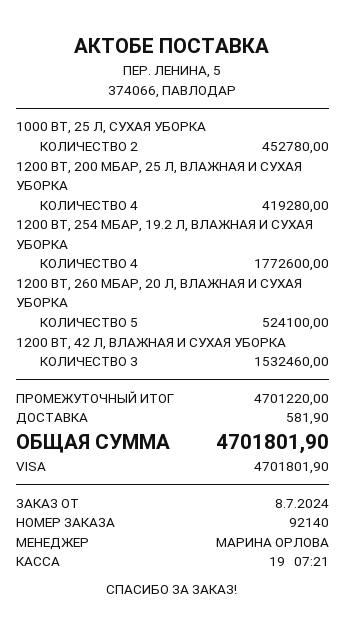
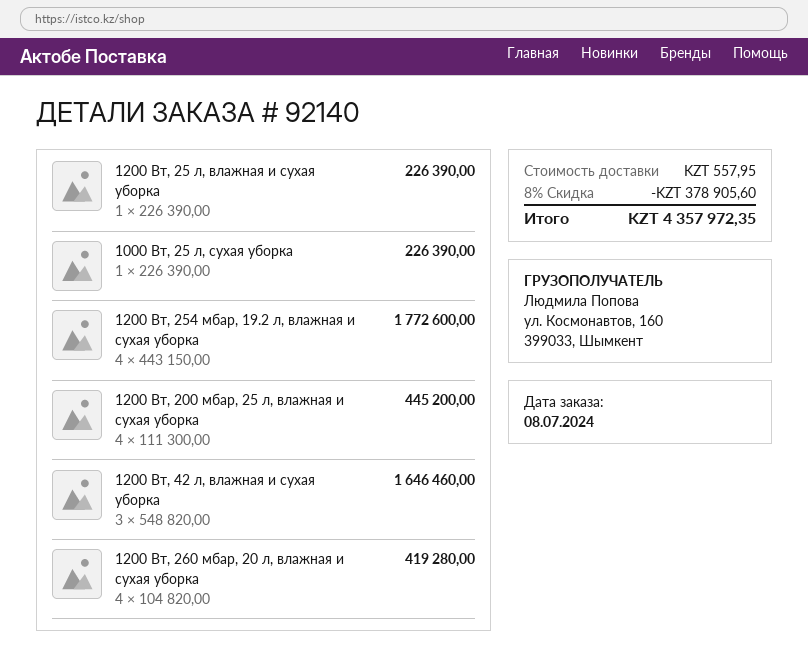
1000 ВТ, 25 Л, СУХАЯ УБОРКА: 2 for 452780.00 -> 1 for 226390.00
1200 ВТ, 200 МБАР, 25 Л, ВЛАЖНАЯ И СУХАЯ УБОРКА: 4 for 419280.00 -> 4 for 445200.00
1200 ВТ, 260 МБАР, 20 Л, ВЛАЖНАЯ И СУХАЯ УБОРКА: 5 for 524100.00 -> 4 for 419280.00
1200 ВТ, 42 Л, ВЛАЖНАЯ И СУХАЯ УБОРКА: 3 for 1532460.00 -> 3 for 1646460.00
1200 Вт, 25 л, влажная и сухая уборка: none -> 1 for 226390.00
discount: none -> 8% = 378905.60
shipping: 581.90 -> 557.95
total: 4701801.90 -> 4357972.35

